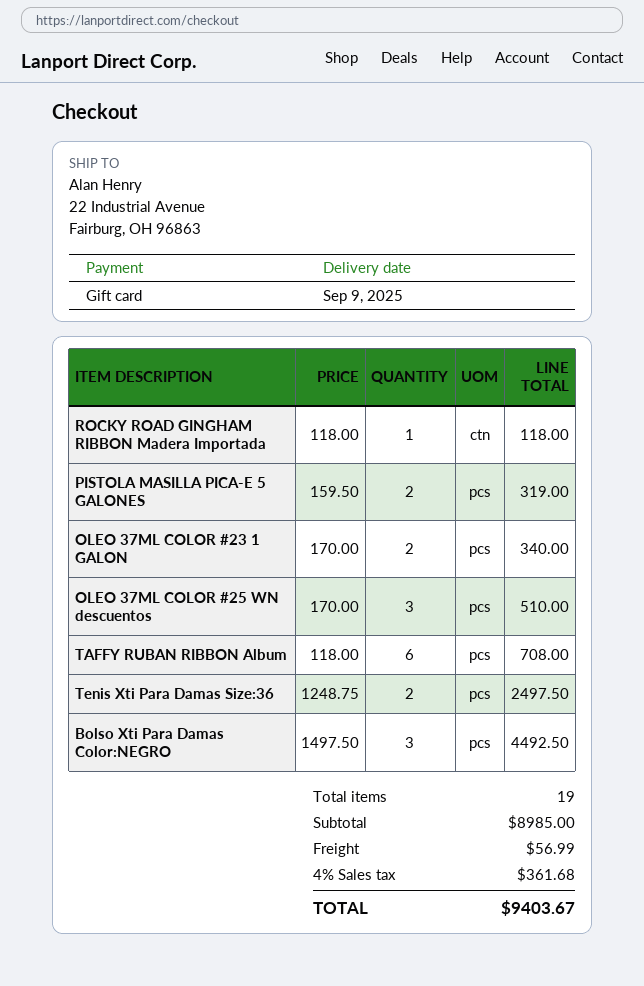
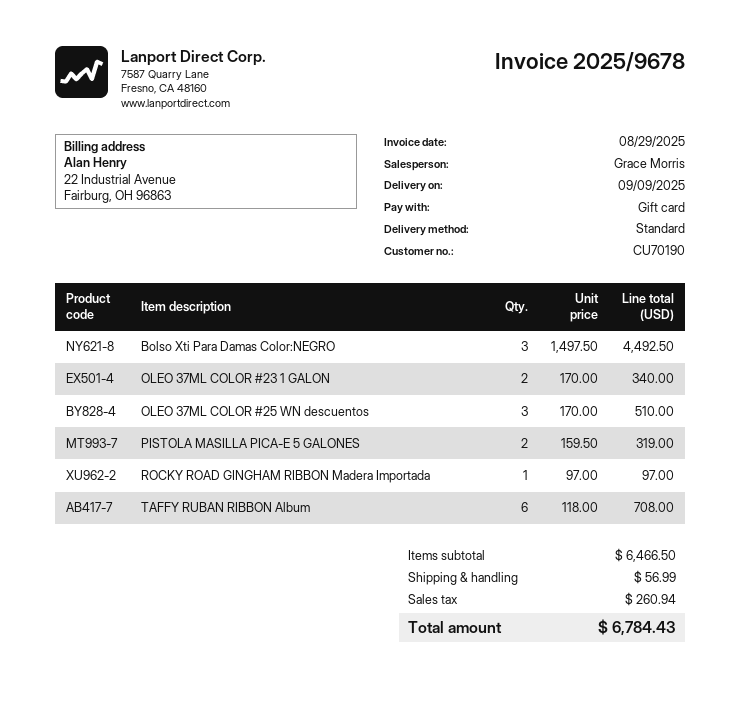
ROCKY ROAD GINGHAM RIBBON Madera Importada: 1 x 118.00 = 118.00 -> 1 x 97.00 = 97.00
Tenis Xti Para Damas Size:36: 2 x 1248.75 = 2497.50 -> none
subtotal: 8985.00 -> 6466.50
tax: 361.68 -> 260.94
total: 9403.67 -> 6784.43

